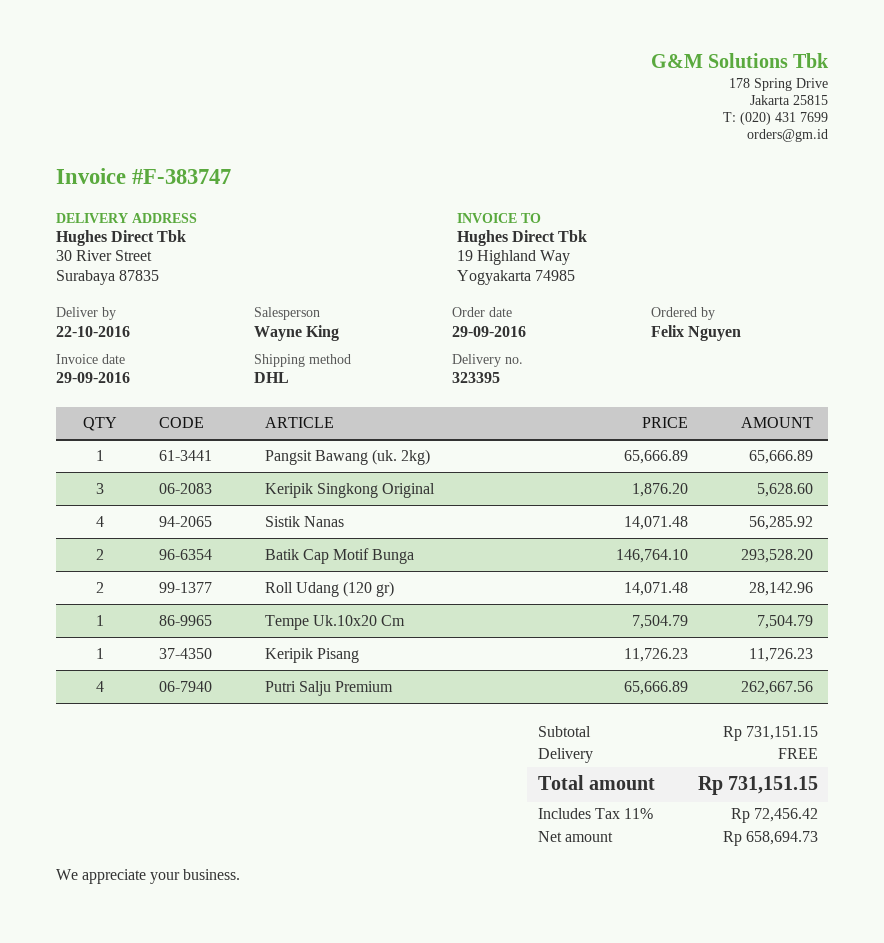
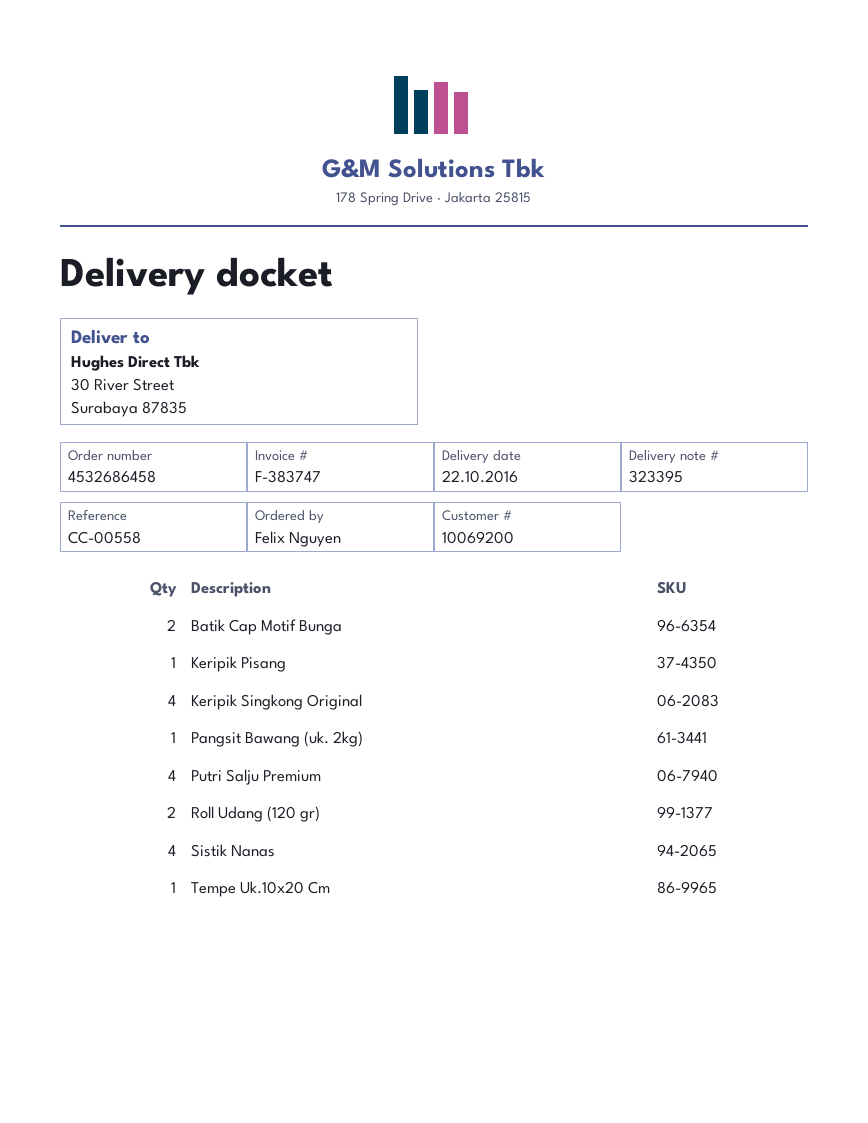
Keripik Singkong Original: 3 -> 4

